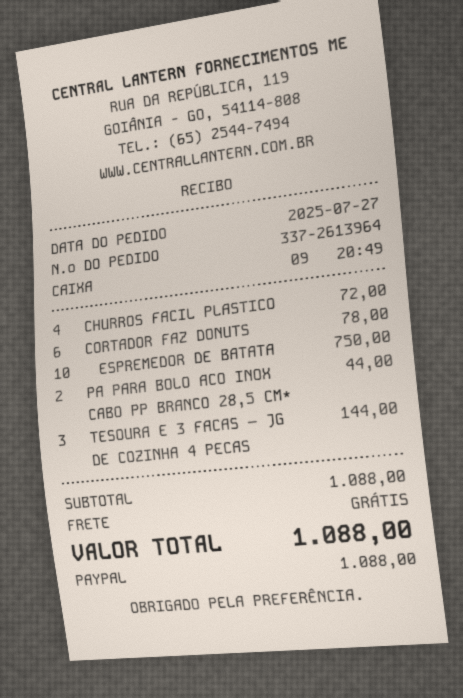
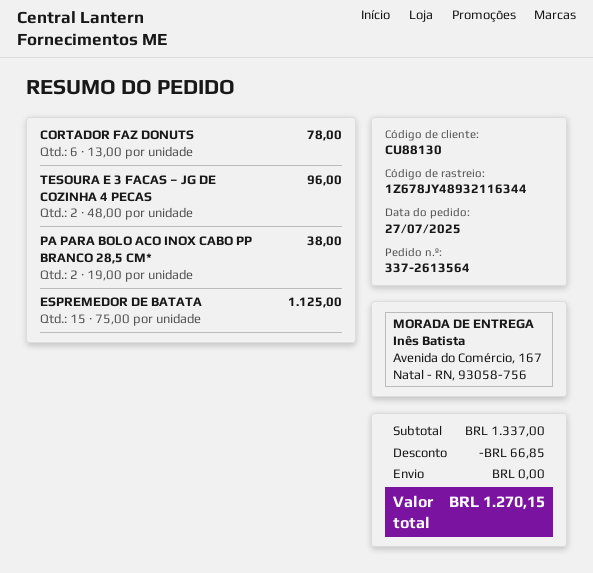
order number: 337-2613964 -> 337-2613564
CHURROS FACIL PLASTICO: 4 for 72.00 -> none
ESPREMEDOR DE BATATA: 10 for 750.00 -> 15 for 1125.00
PA PARA BOLO ACO INOX CABO PP BRANCO 28,5 CM*: 2 for 44.00 -> 2 for 38.00
TESOURA E 3 FACAS – JG DE COZINHA 4 PECAS: 3 for 144.00 -> 2 for 96.00
subtotal: 1088.00 -> 1337.00
discount: none -> 66.85
total: 1088.00 -> 1270.15

